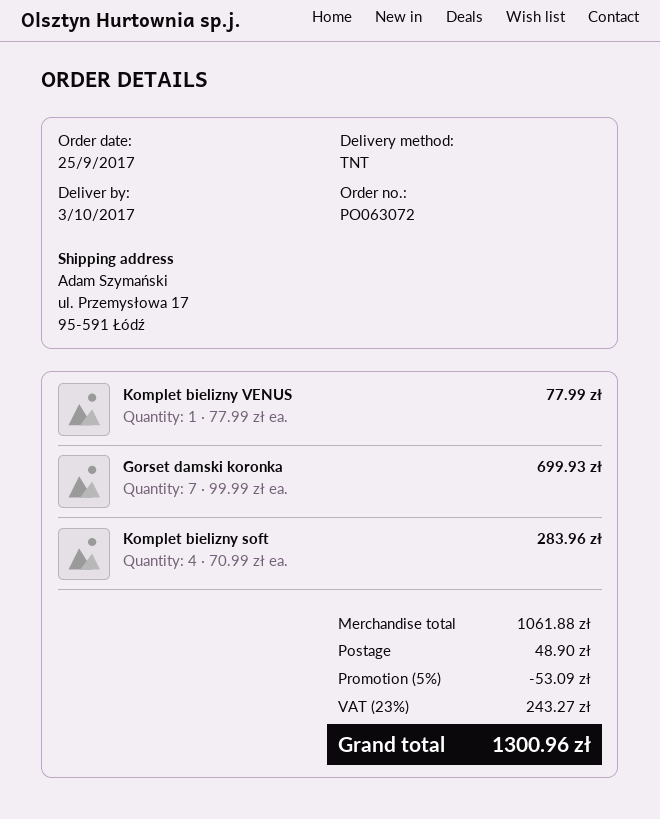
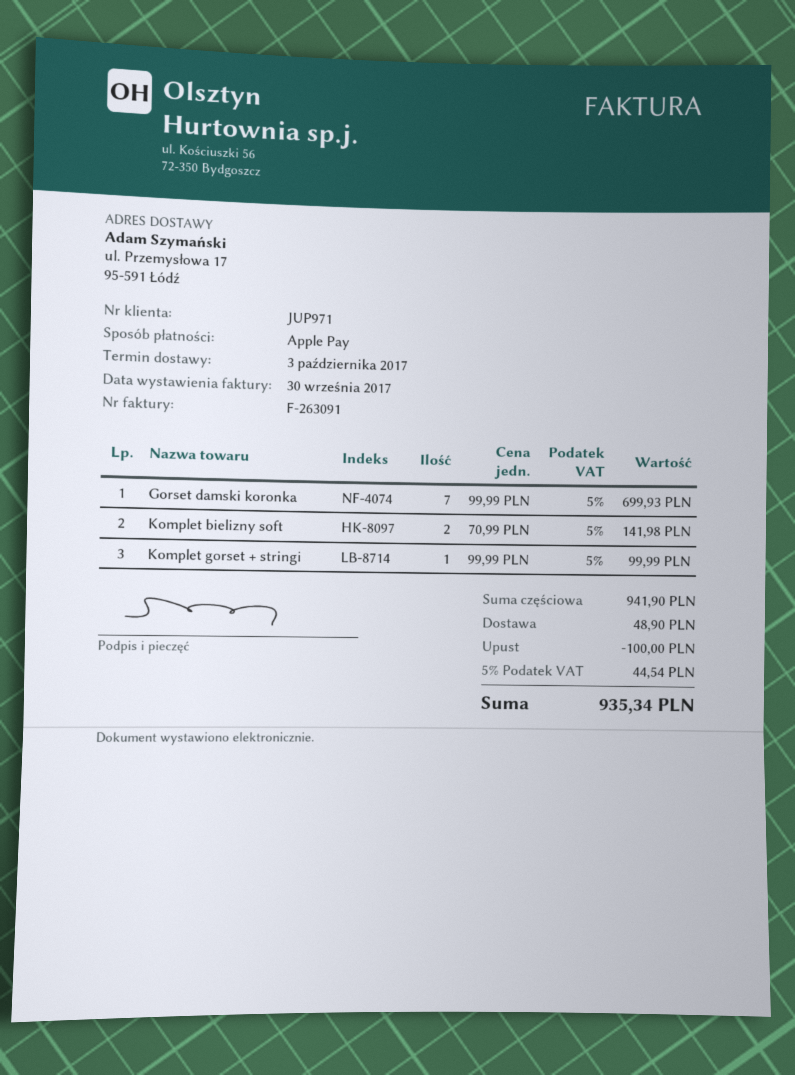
Komplet bielizny VENUS: 1 x 77.99 = 77.99 -> none
Komplet bielizny soft: 4 x 70.99 = 283.96 -> 2 x 70.99 = 141.98
Komplet gorset + stringi: none -> 1 x 99.99 = 99.99
subtotal: 1061.88 -> 941.90
discount: 53.09 -> 100.00
tax: 23% = 243.27 -> 5% = 44.54
total: 1300.96 -> 935.34

